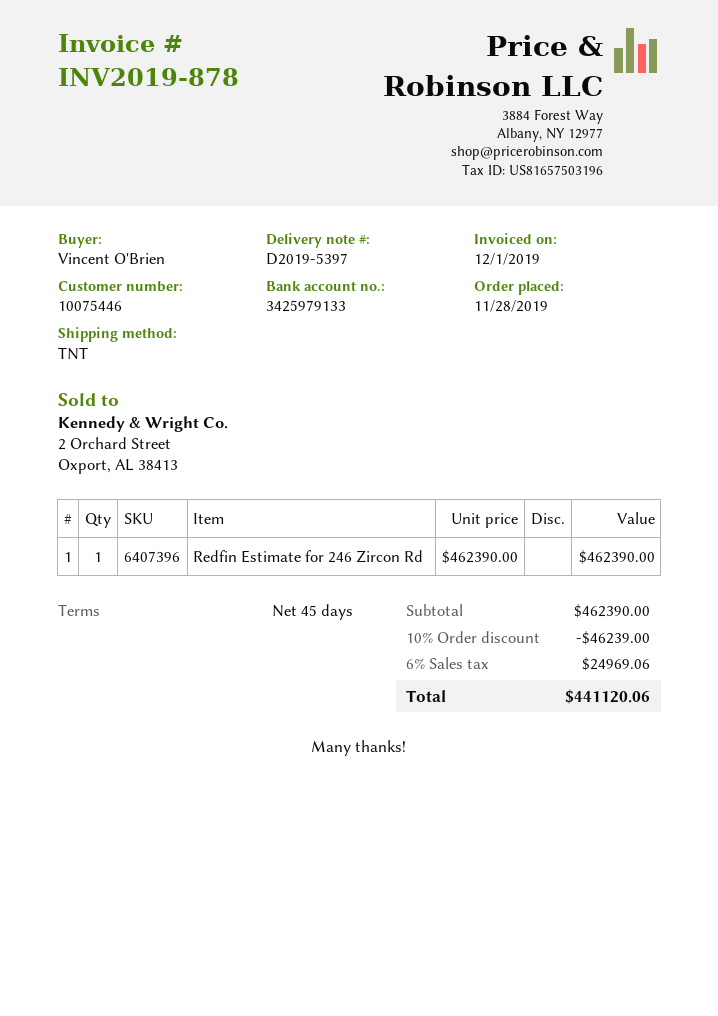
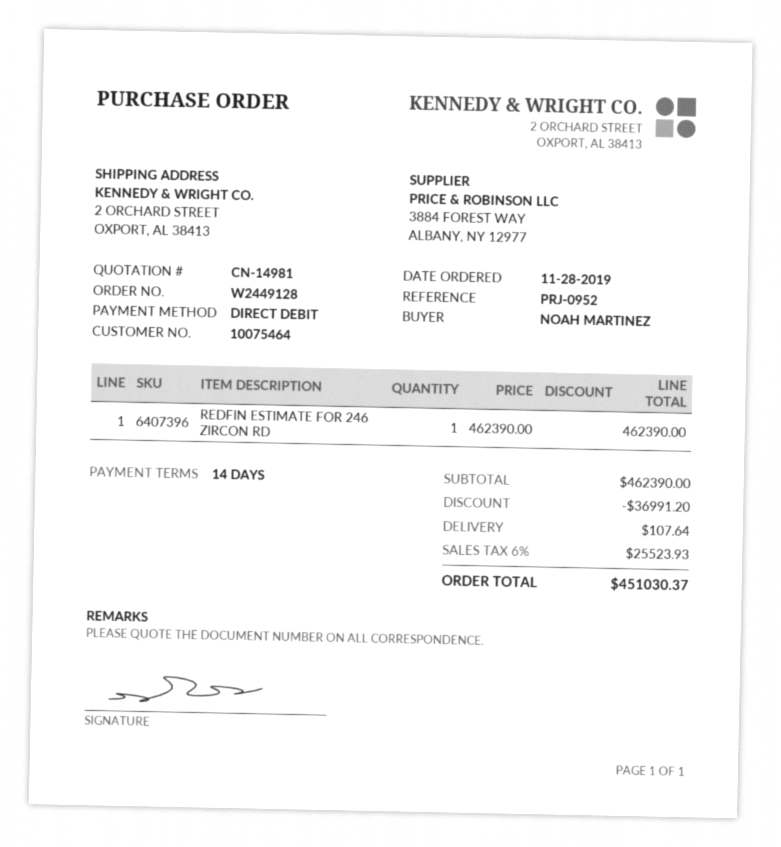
payment terms: 45 days -> 14 days
customer number: 10075446 -> 10075464
ordered by: Vincent O'Brien -> NOAH MARTINEZ
discount: 46239.00 -> 36991.20
shipping: none -> 107.64
tax: 6% = 24969.06 -> 6% = 25523.93
total: 441120.06 -> 451030.37

